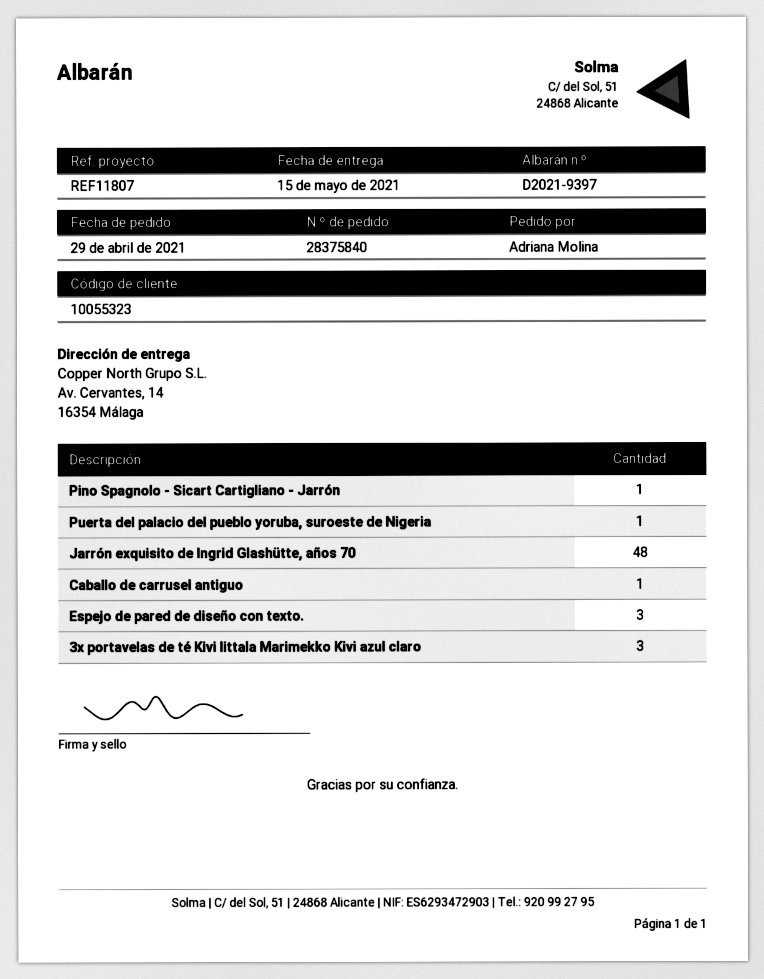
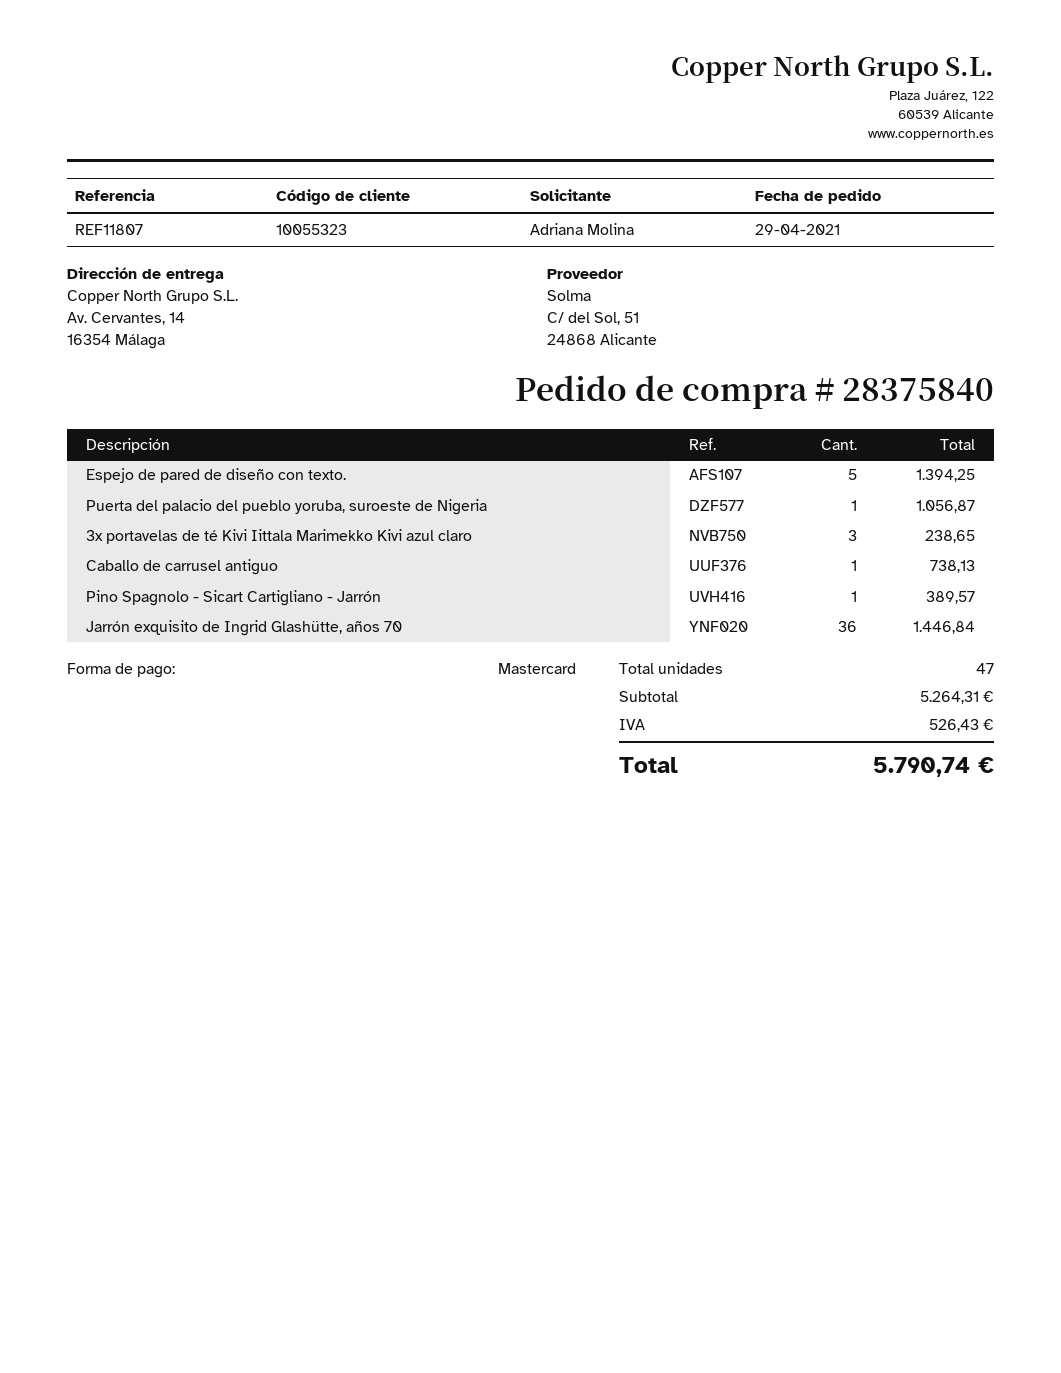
Jarrón exquisito de Ingrid Glashütte, años 70: 48 -> 36
Espejo de pared de diseño con texto.: 3 -> 5

